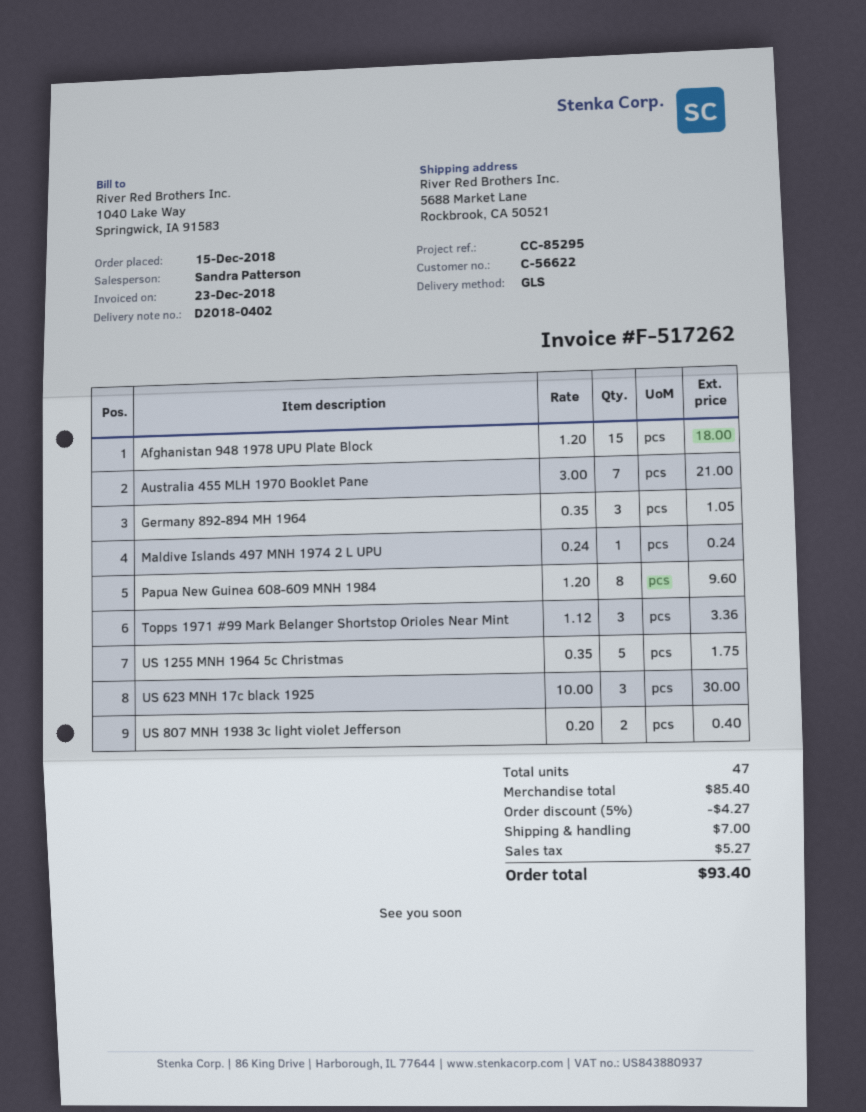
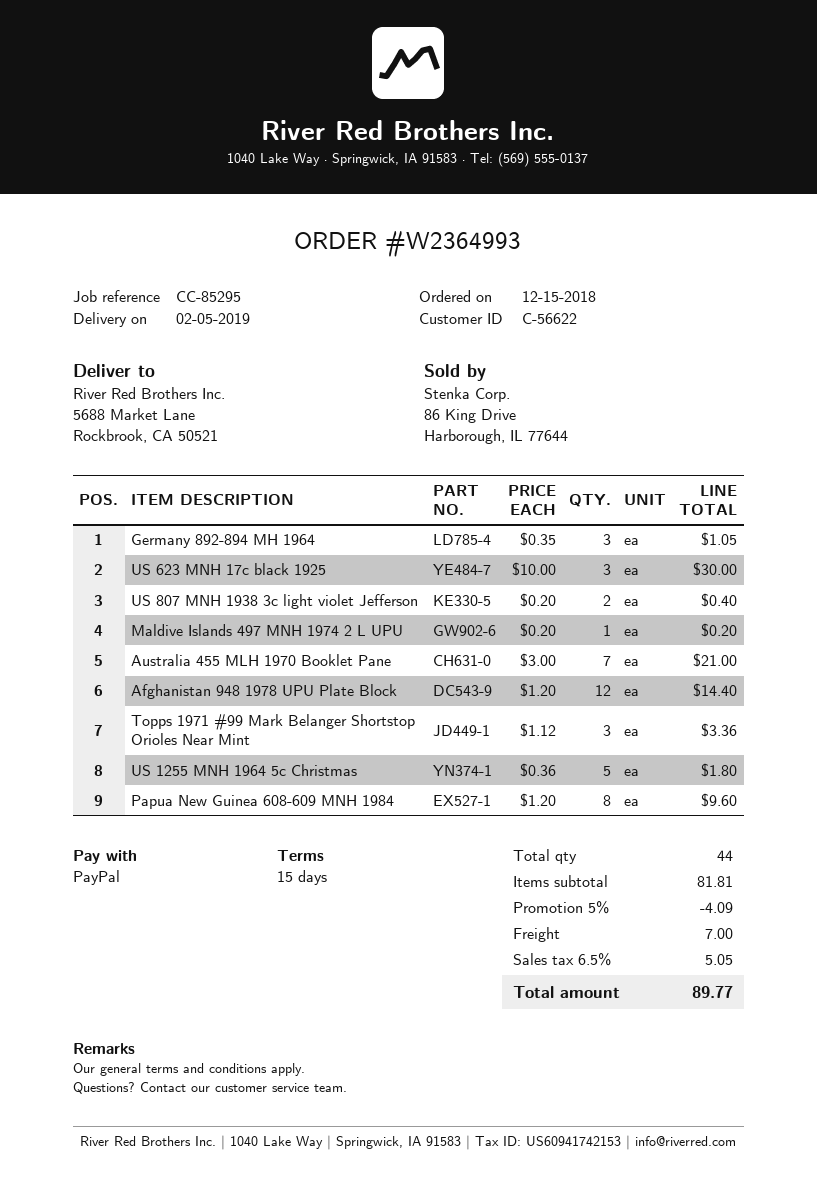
Afghanistan 948 1978 UPU Plate Block: 15 x 1.20 = 18.00 -> 12 x 1.20 = 14.40
Maldive Islands 497 MNH 1974 2 L UPU: 1 x 0.24 = 0.24 -> 1 x 0.20 = 0.20
US 1255 MNH 1964 5c Christmas: 5 x 0.35 = 1.75 -> 5 x 0.36 = 1.80
total quantity: 47 -> 44
subtotal: 85.40 -> 81.81
discount: 5% = 4.27 -> 5% = 4.09
tax: 5.27 -> 5.05
total: 93.40 -> 89.77

